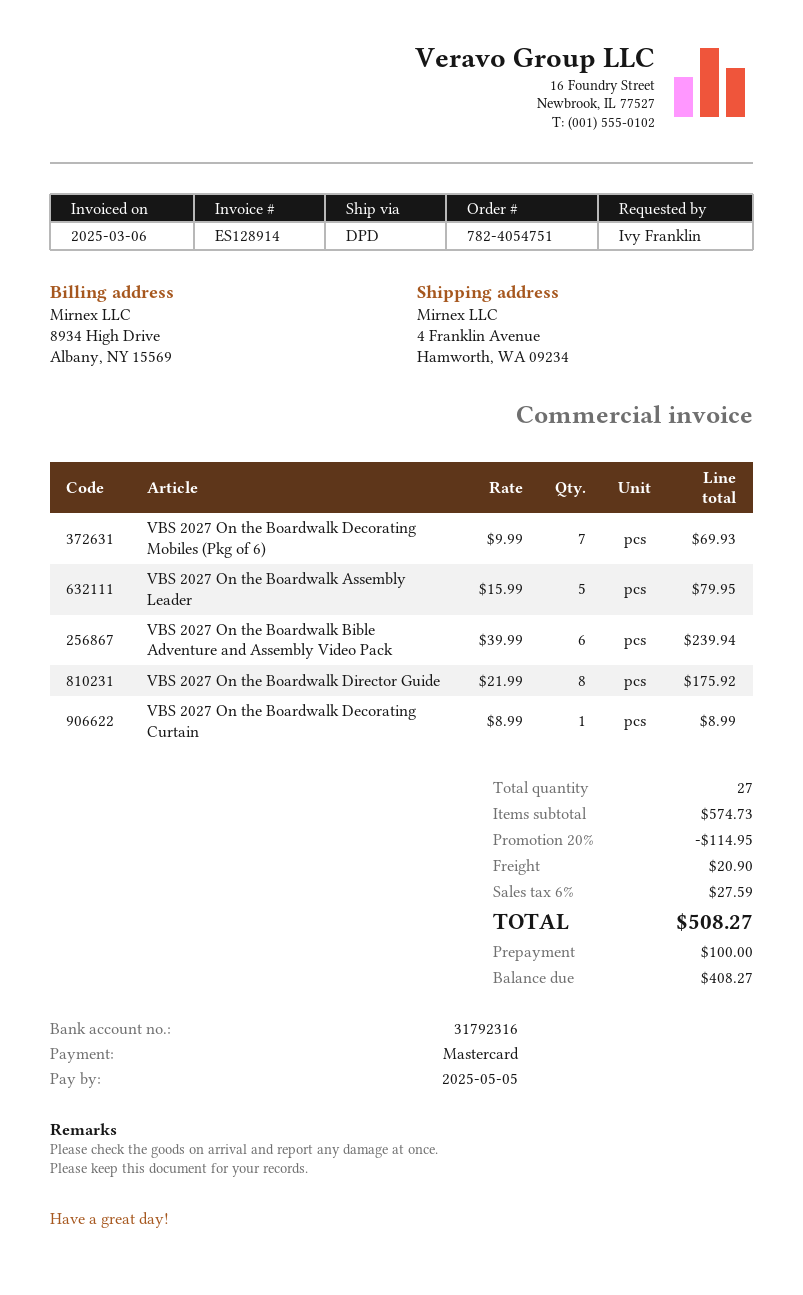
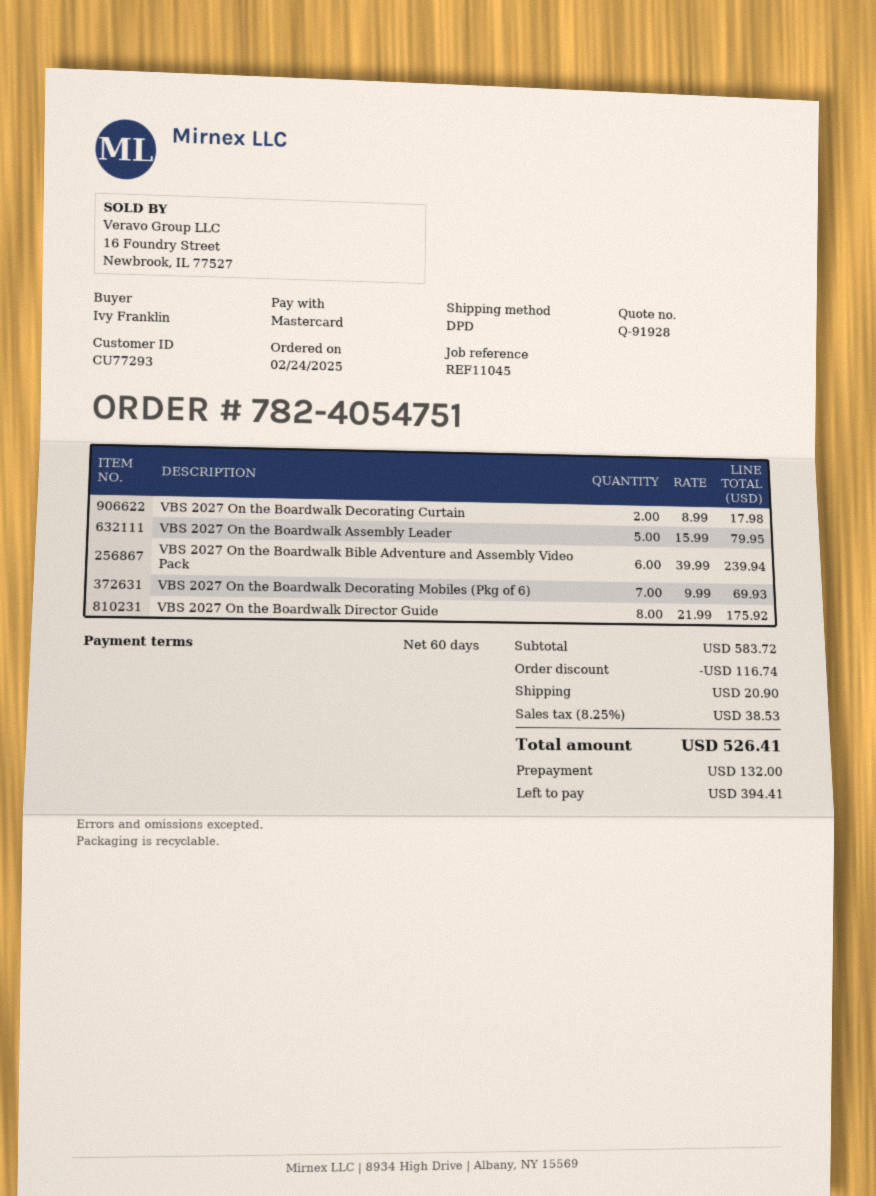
VBS 2027 On the Boardwalk Decorating Curtain: 1 x 8.99 = 8.99 -> 2 x 8.99 = 17.98
subtotal: 574.73 -> 583.72
discount: 114.95 -> 116.74
tax: 6% = 27.59 -> 8.25% = 38.53
total: 508.27 -> 526.41
deposit: 100.00 -> 132.00
balance: 408.27 -> 394.41

